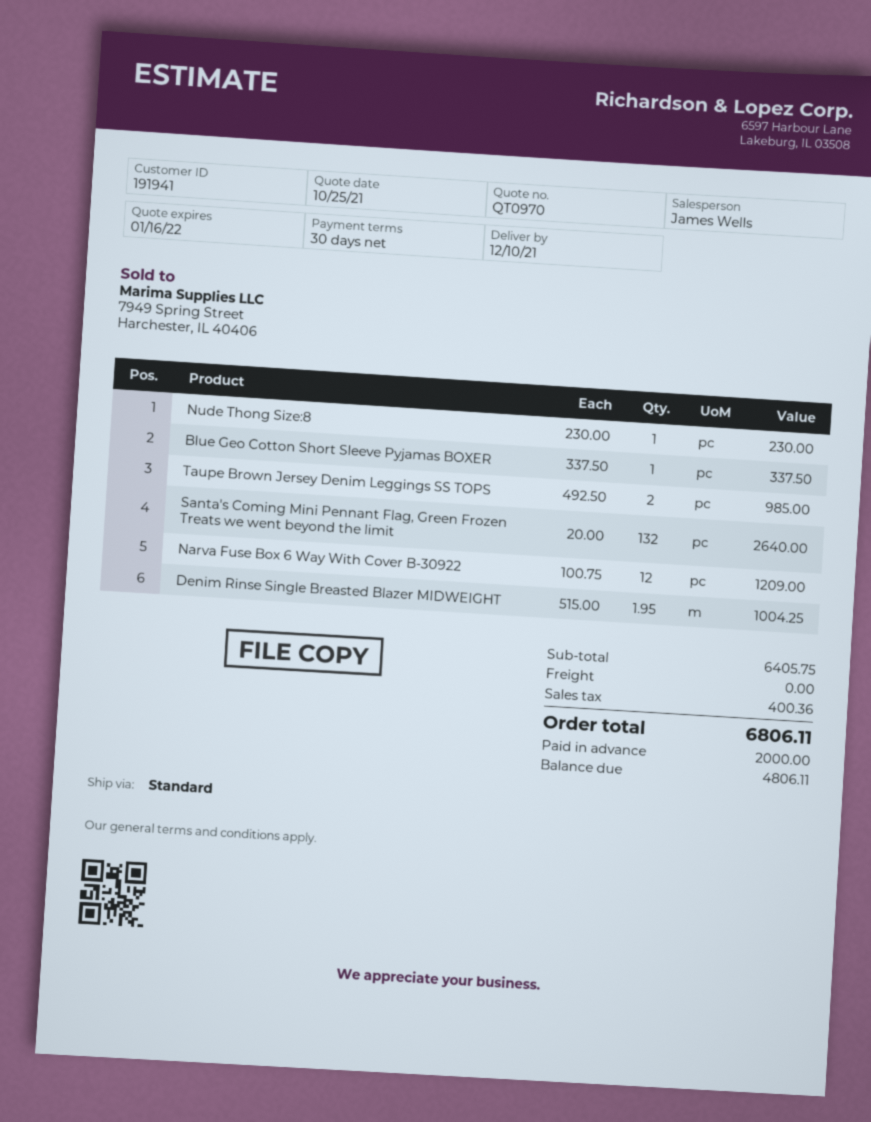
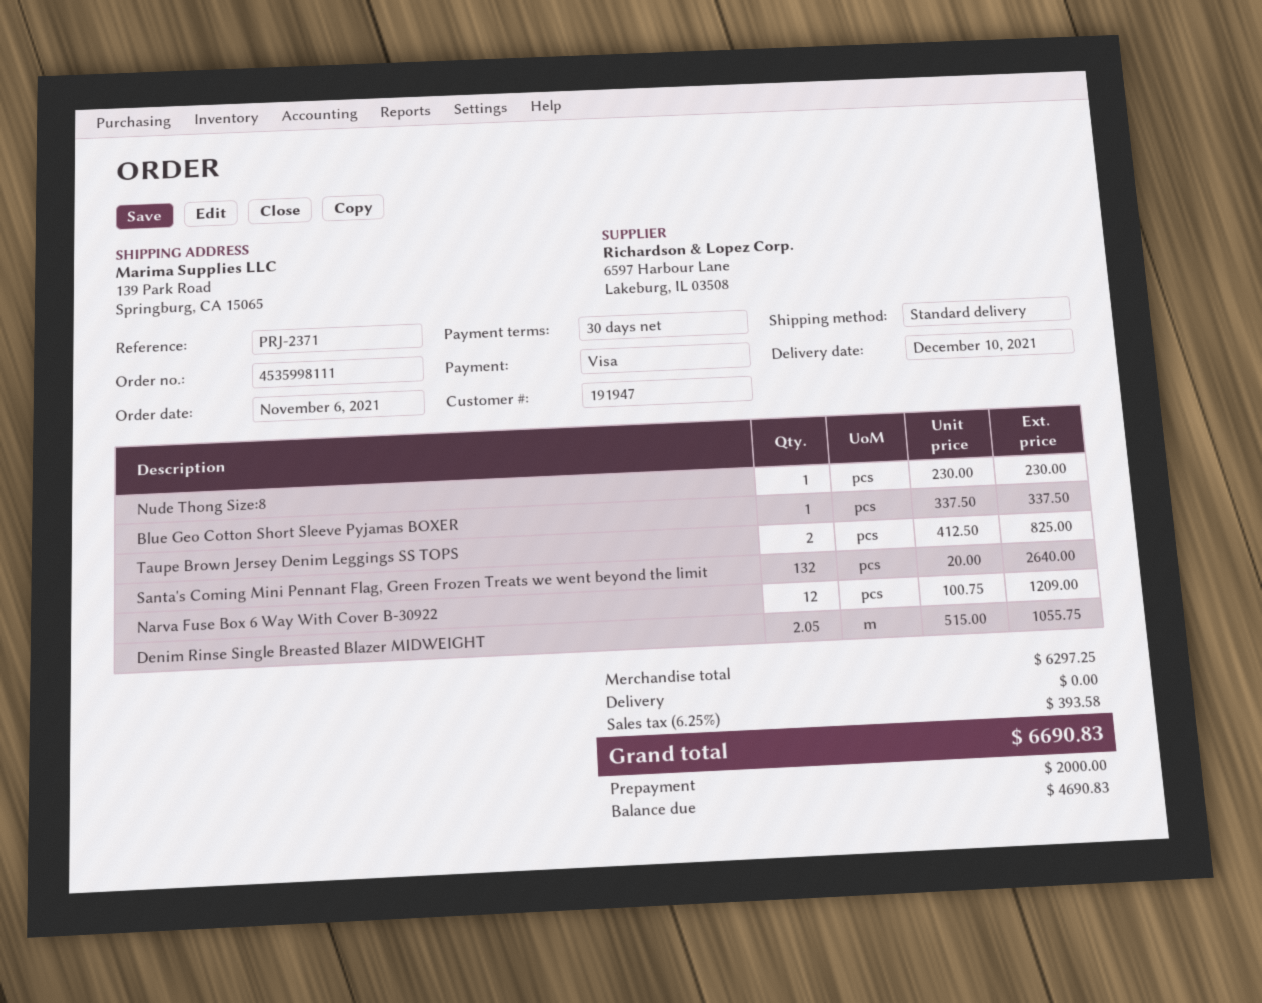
customer number: 191941 -> 191947
Taupe Brown Jersey Denim Leggings SS TOPS: 2 x 492.50 = 985.00 -> 2 x 412.50 = 825.00
Denim Rinse Single Breasted Blazer MIDWEIGHT: 1.95 x 515.00 = 1004.25 -> 2.05 x 515.00 = 1055.75
subtotal: 6405.75 -> 6297.25
tax: 400.36 -> 393.58
total: 6806.11 -> 6690.83
balance: 4806.11 -> 4690.83

